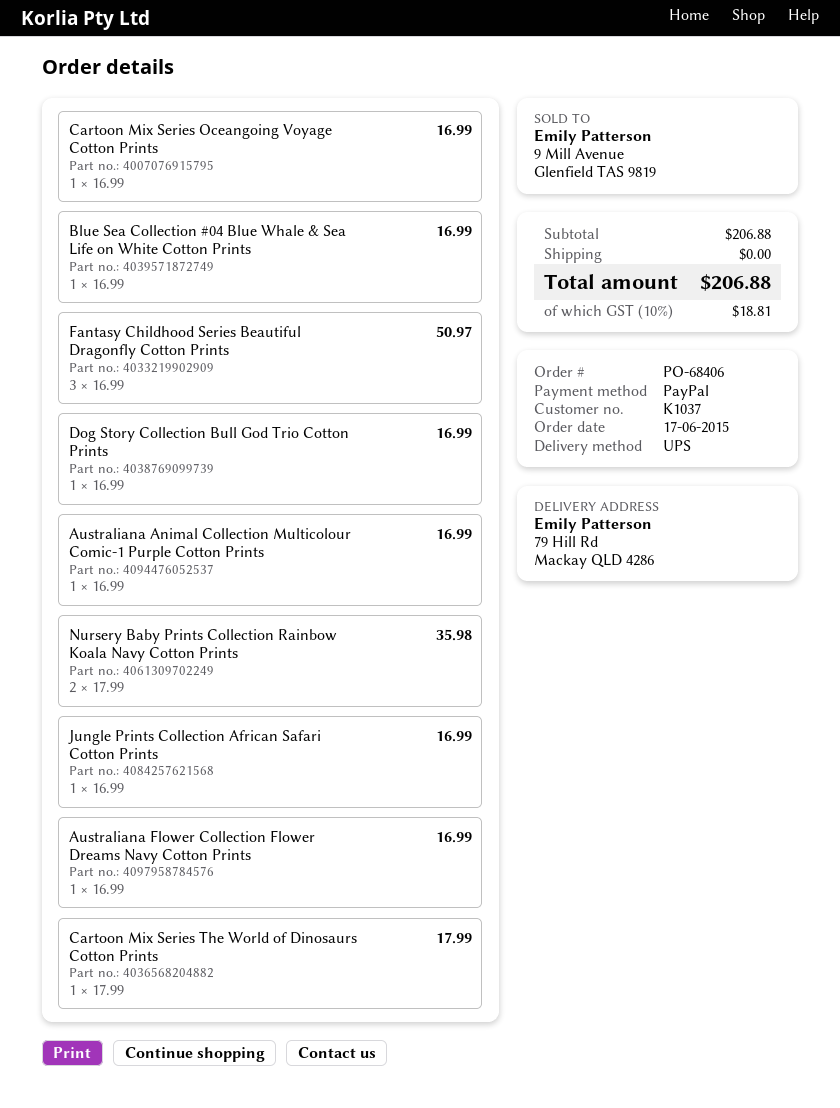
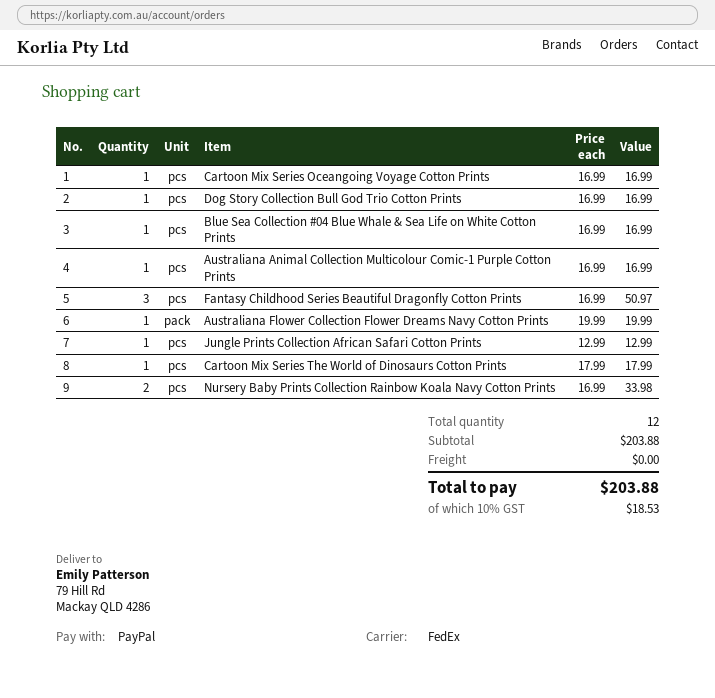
shipping method: UPS -> FedEx
Nursery Baby Prints Collection Rainbow Koala Navy Cotton Prints: 2 x 17.99 = 35.98 -> 2 x 16.99 = 33.98
Jungle Prints Collection African Safari Cotton Prints: 1 x 16.99 = 16.99 -> 1 x 12.99 = 12.99
Australiana Flower Collection Flower Dreams Navy Cotton Prints: 1 x 16.99 = 16.99 -> 1 x 19.99 = 19.99
subtotal: 206.88 -> 203.88
tax: 10% = 18.81 -> 10% = 18.53
total: 206.88 -> 203.88

